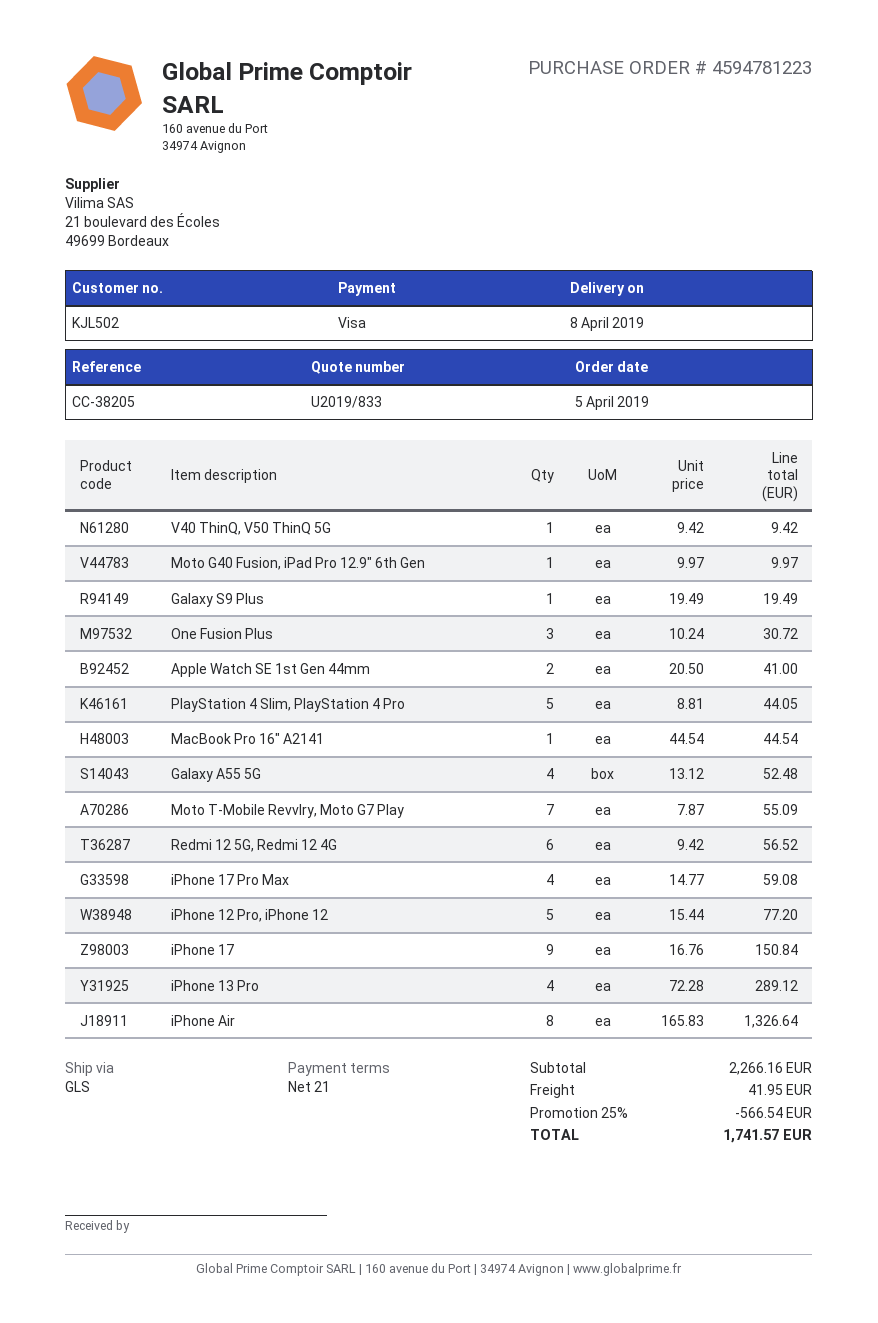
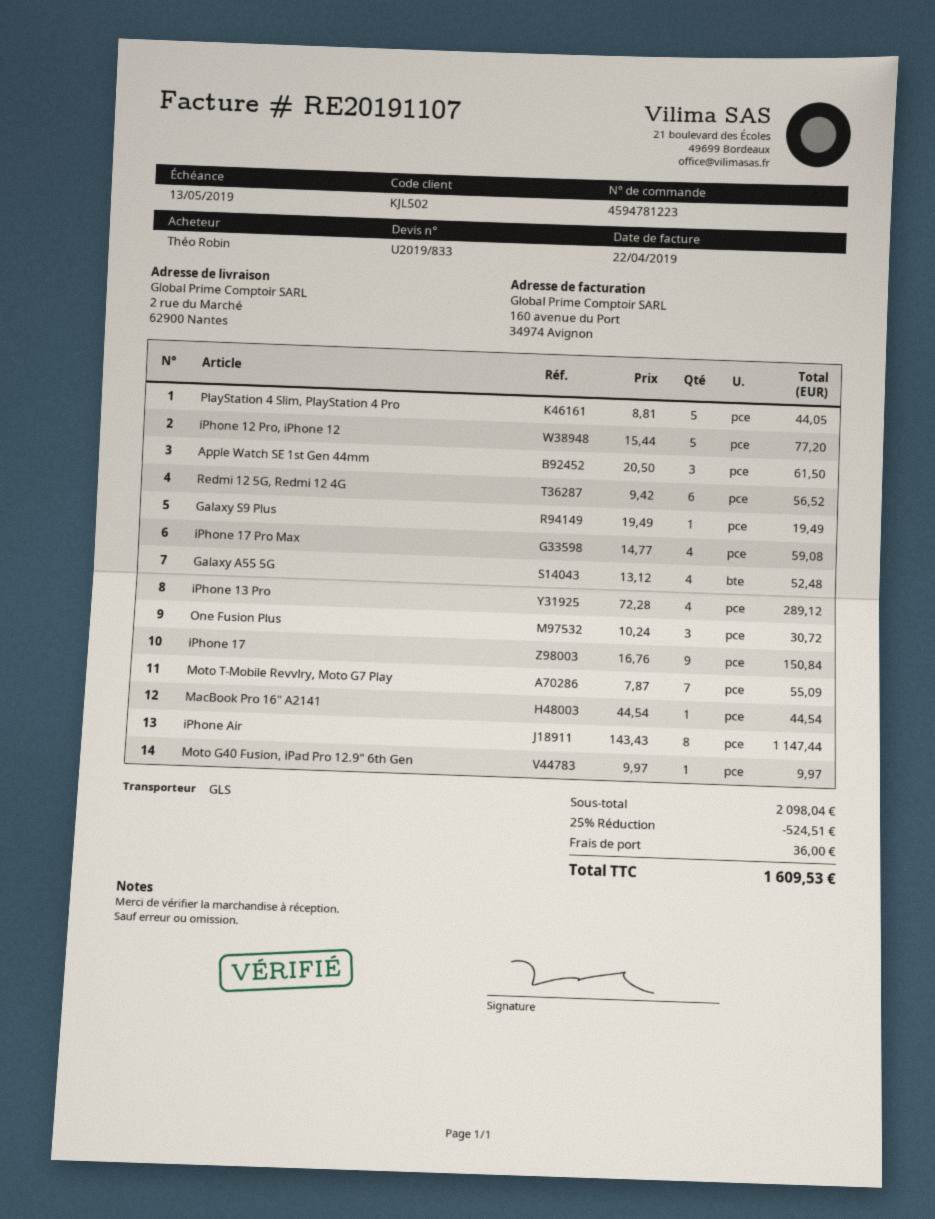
V40 ThinQ, V50 ThinQ 5G: 1 x 9.42 = 9.42 -> none
Apple Watch SE 1st Gen 44mm: 2 x 20.50 = 41.00 -> 3 x 20.50 = 61.50
iPhone Air: 8 x 165.83 = 1326.64 -> 8 x 143.43 = 1147.44
subtotal: 2266.16 -> 2098.04
discount: 25% = 566.54 -> 25% = 524.51
shipping: 41.95 -> 36.00
total: 1741.57 -> 1609.53

